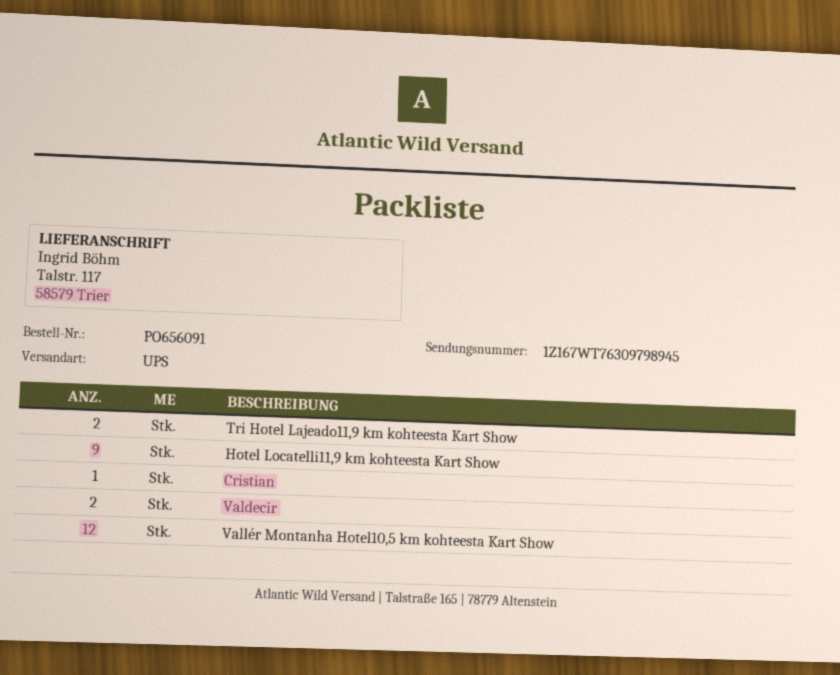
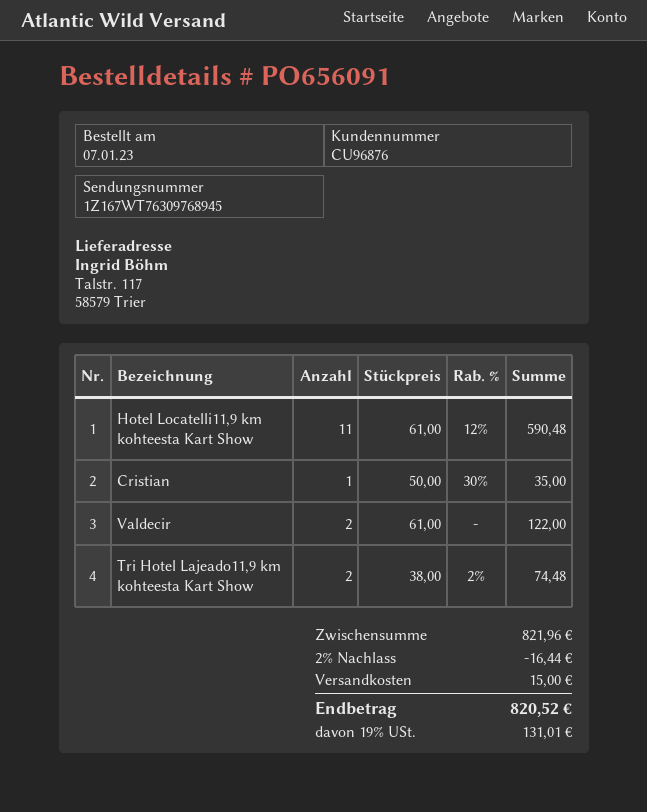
tracking number: 1Z167WT76309798945 -> 1Z167WT76309768945
Hotel Locatelli11,9 km kohteesta Kart Show: 9 -> 11
Vallér Montanha Hotel10,5 km kohteesta Kart Show: 12 -> none

